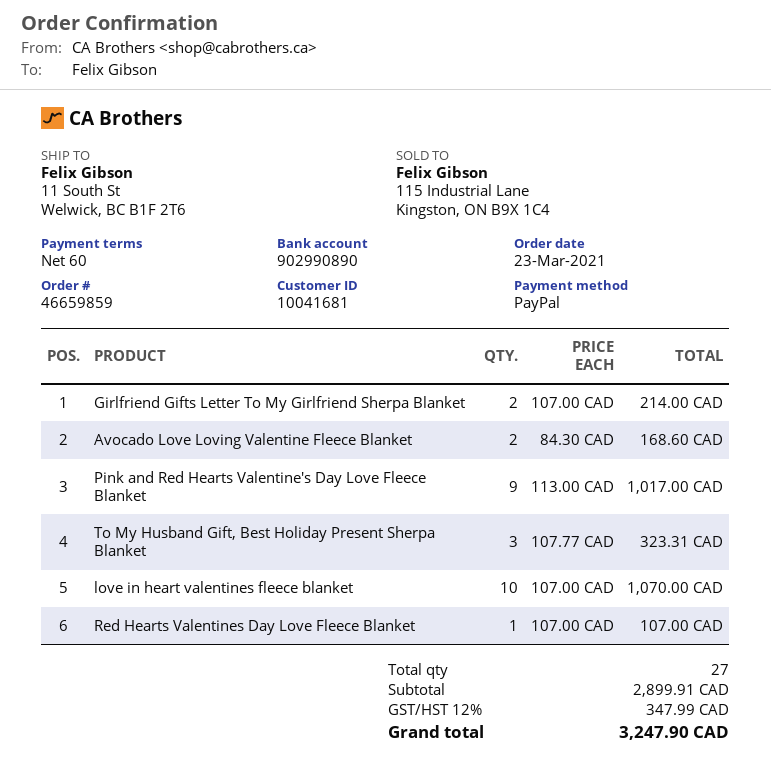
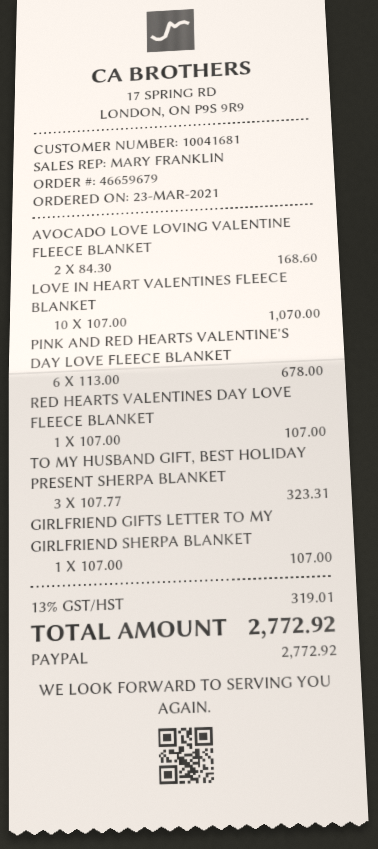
order number: 46659859 -> 46659679
Girlfriend Gifts Letter To My Girlfriend Sherpa Blanket: 2 x 107.00 = 214.00 -> 1 x 107.00 = 107.00
Pink and Red Hearts Valentine's Day Love Fleece Blanket: 9 x 113.00 = 1017.00 -> 6 x 113.00 = 678.00
tax: 12% = 347.99 -> 13% = 319.01
total: 3247.90 -> 2772.92

